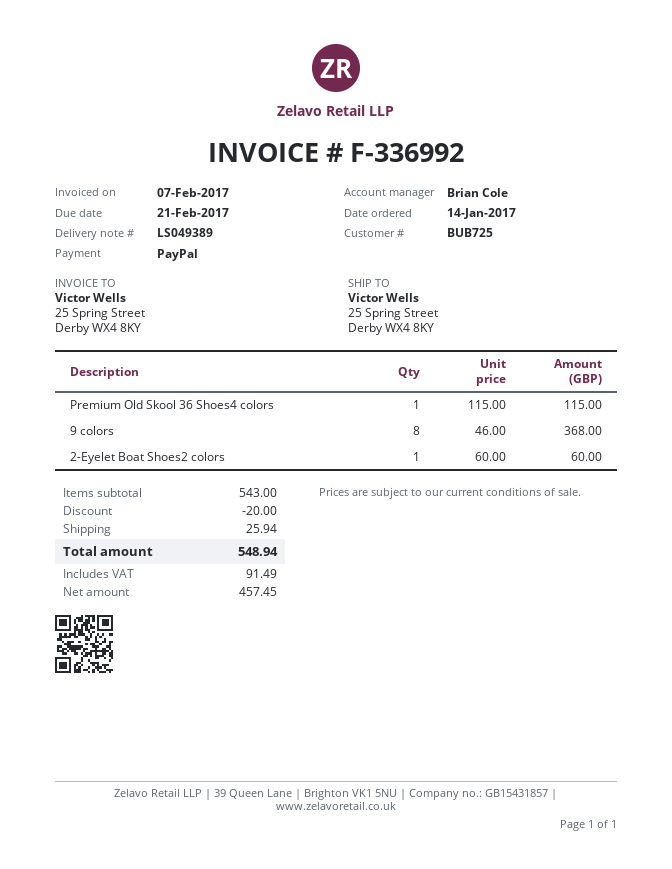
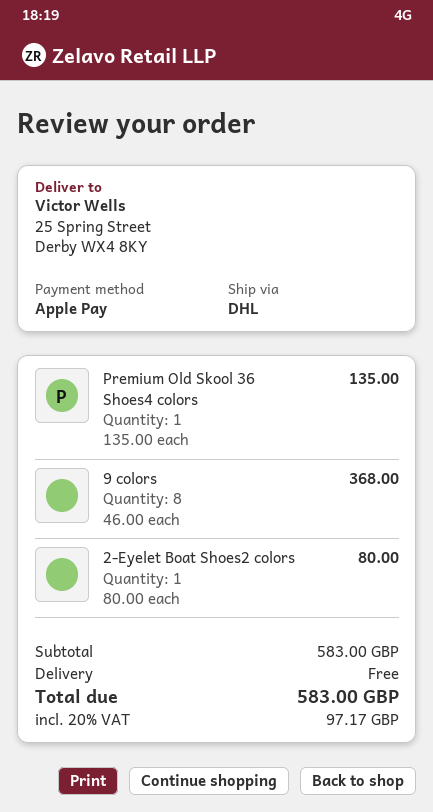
payment method: PayPal -> Apple Pay
Premium Old Skool 36 Shoes4 colors: 1 x 115.00 = 115.00 -> 1 x 135.00 = 135.00
2-Eyelet Boat Shoes2 colors: 1 x 60.00 = 60.00 -> 1 x 80.00 = 80.00
subtotal: 543.00 -> 583.00
discount: 20.00 -> none
shipping: 25.94 -> 0.00
tax: 91.49 -> 97.17
total: 548.94 -> 583.00

